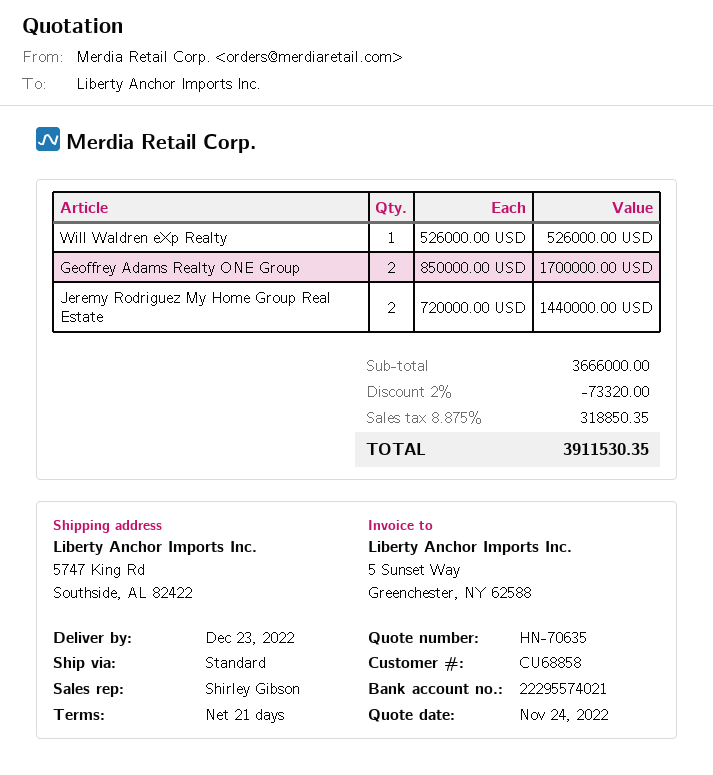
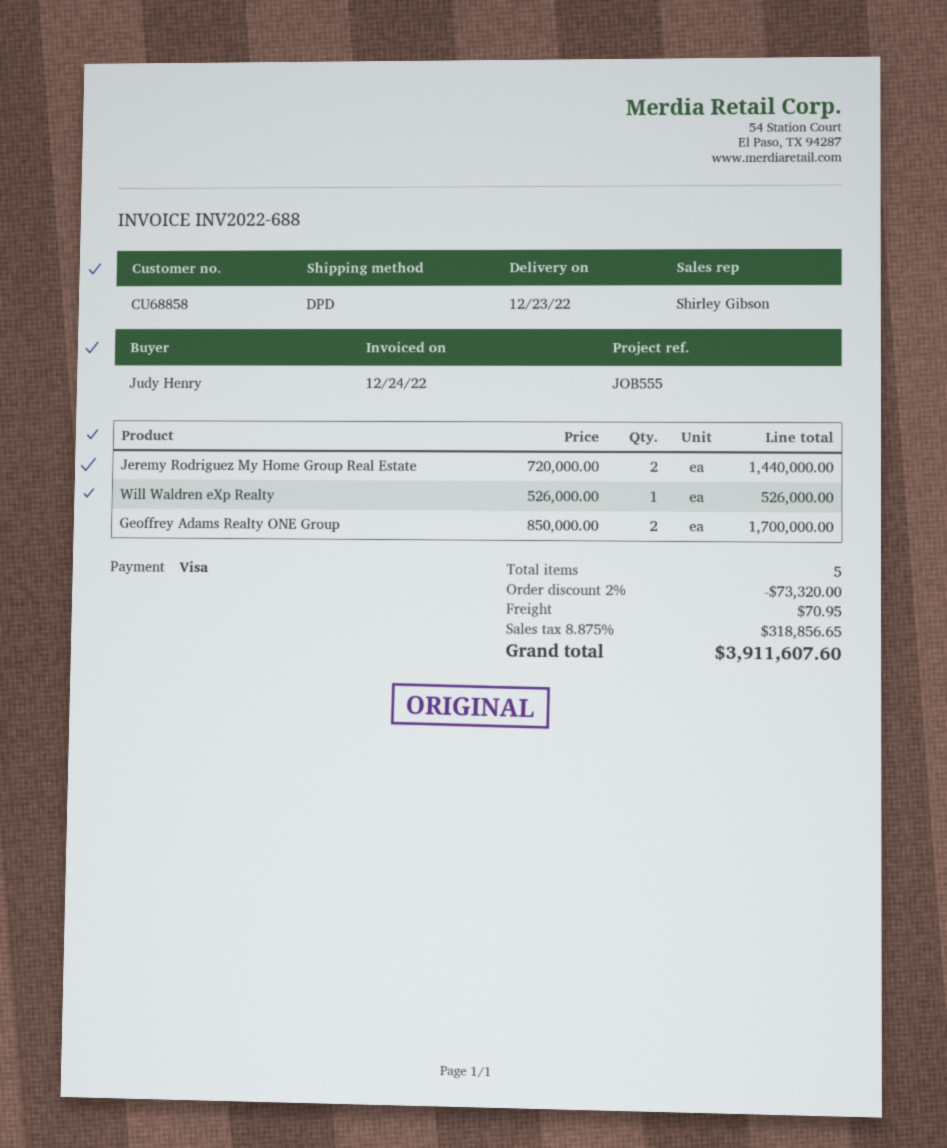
shipping method: standard -> DPD
shipping: none -> 70.95
tax: 8.875% = 318850.35 -> 8.875% = 318856.65
total: 3911530.35 -> 3911607.60

